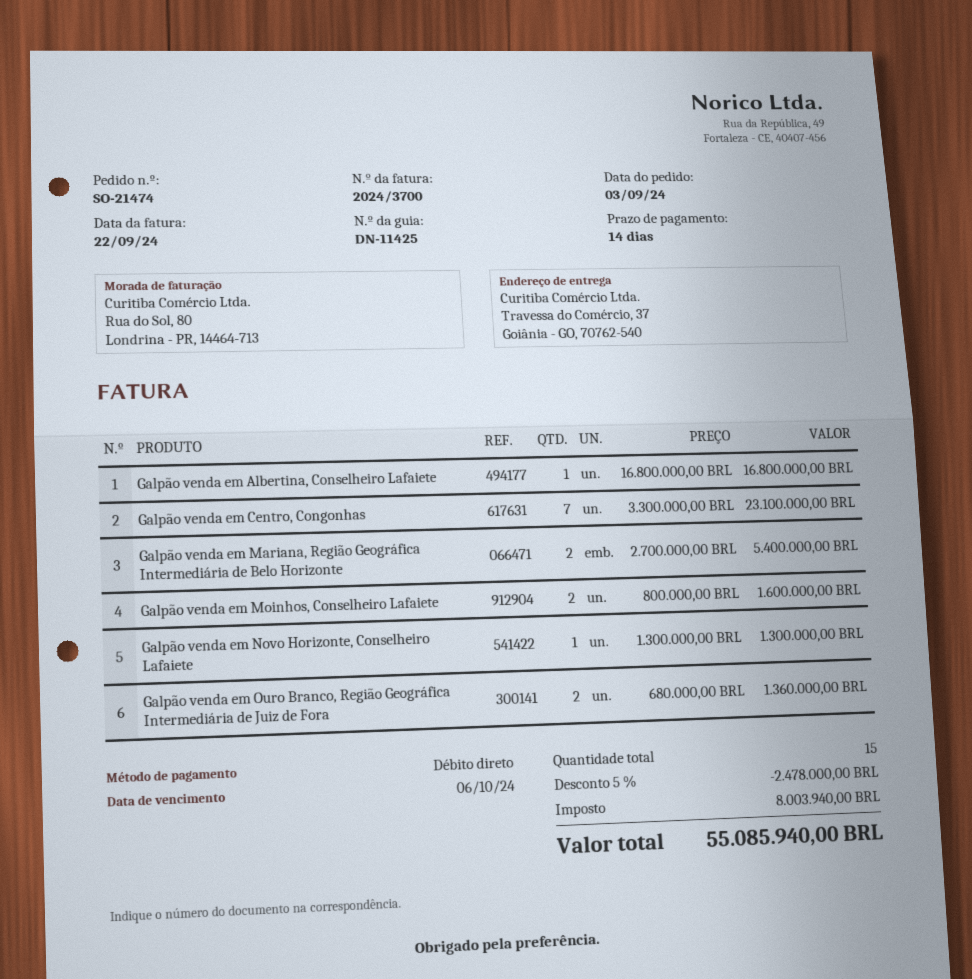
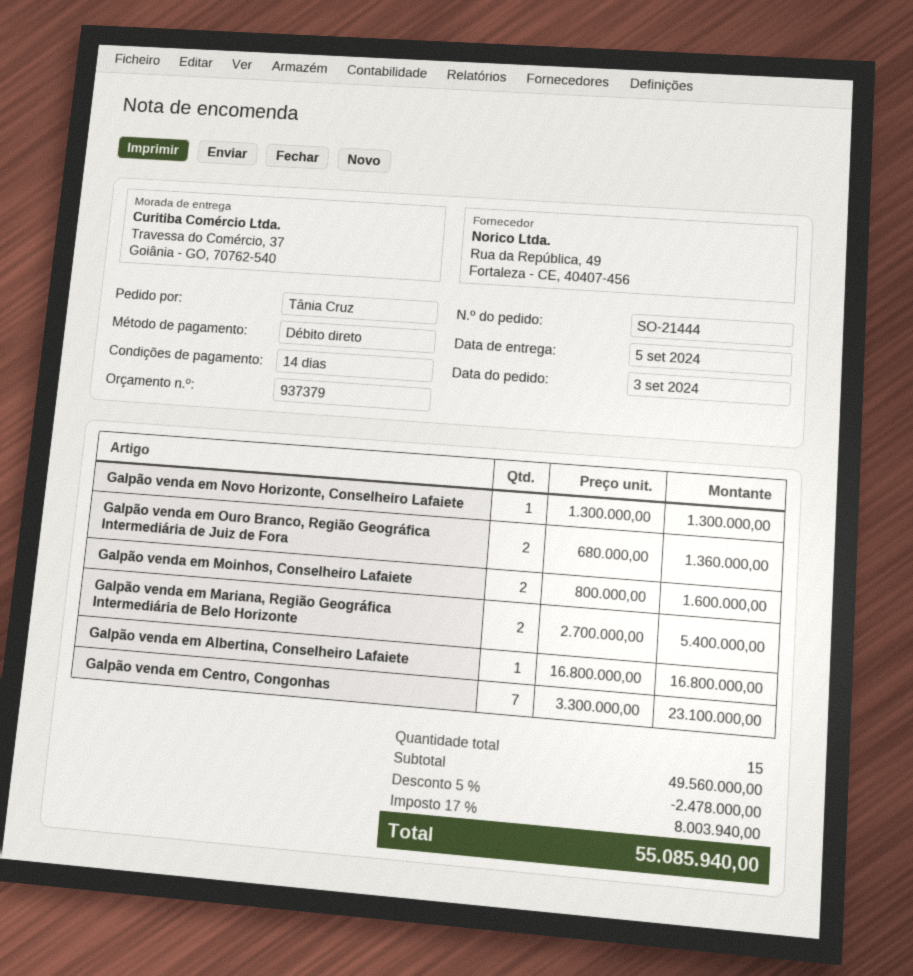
order number: SO-21474 -> SO-21444

